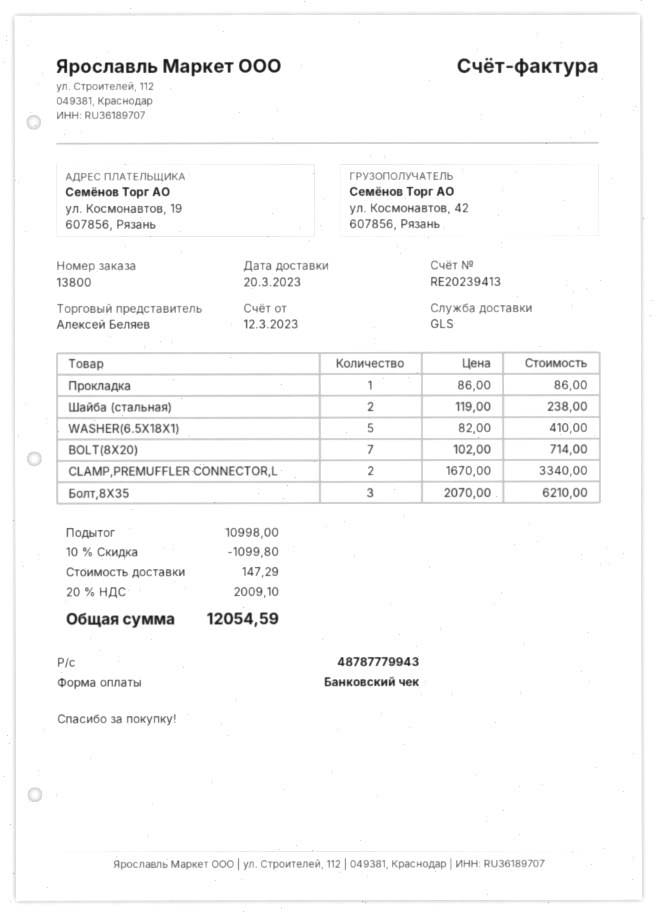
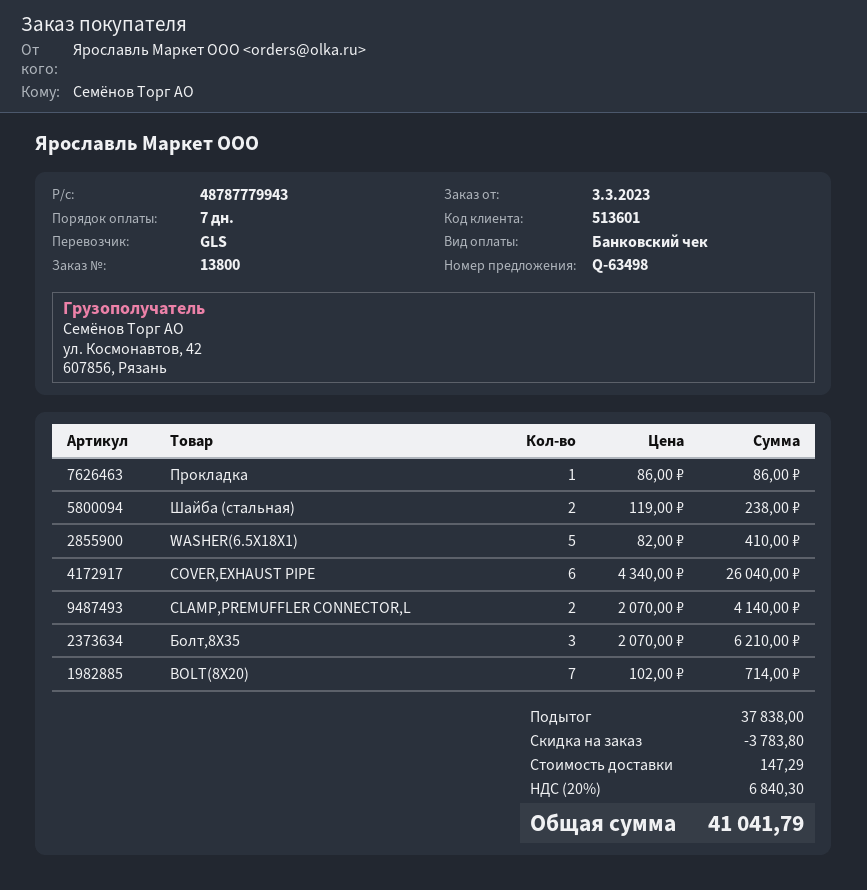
CLAMP,PREMUFFLER CONNECTOR,L: 2 x 1670.00 = 3340.00 -> 2 x 2070.00 = 4140.00
COVER,EXHAUST PIPE: none -> 6 x 4340.00 = 26040.00
subtotal: 10998.00 -> 37838.00
discount: 1099.80 -> 3783.80
tax: 20% = 2009.10 -> 20% = 6840.30
total: 12054.59 -> 41041.79

